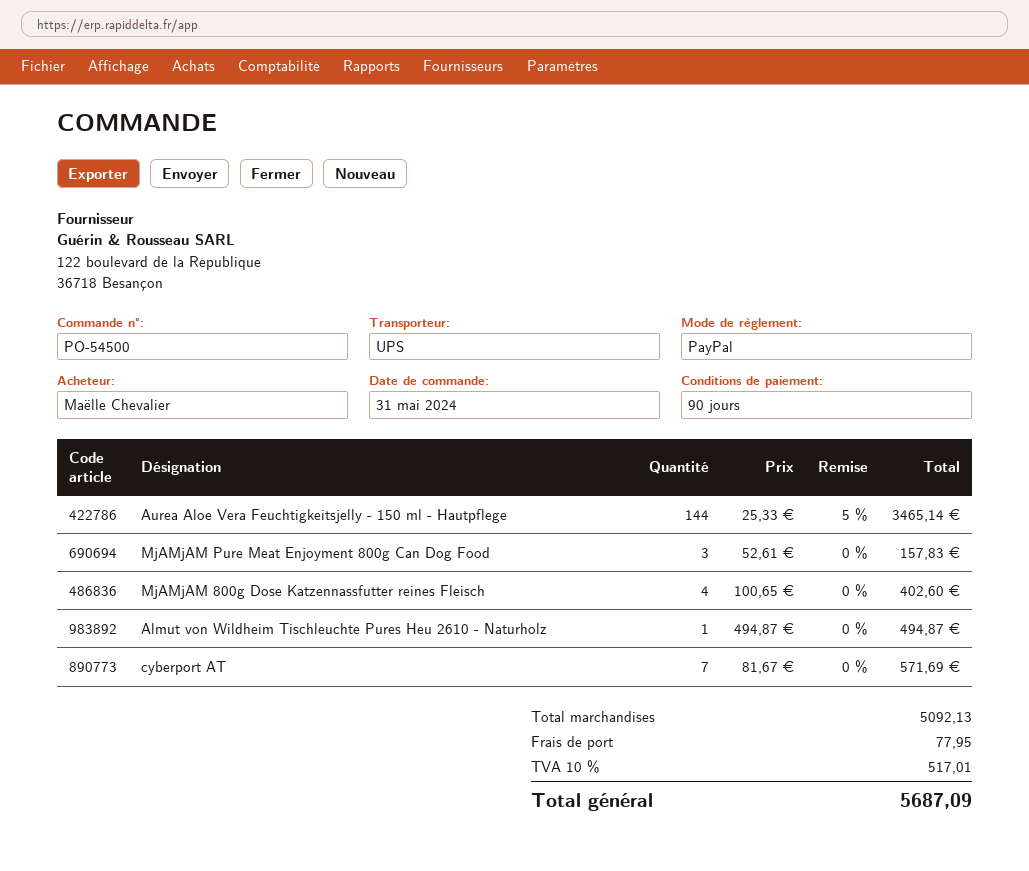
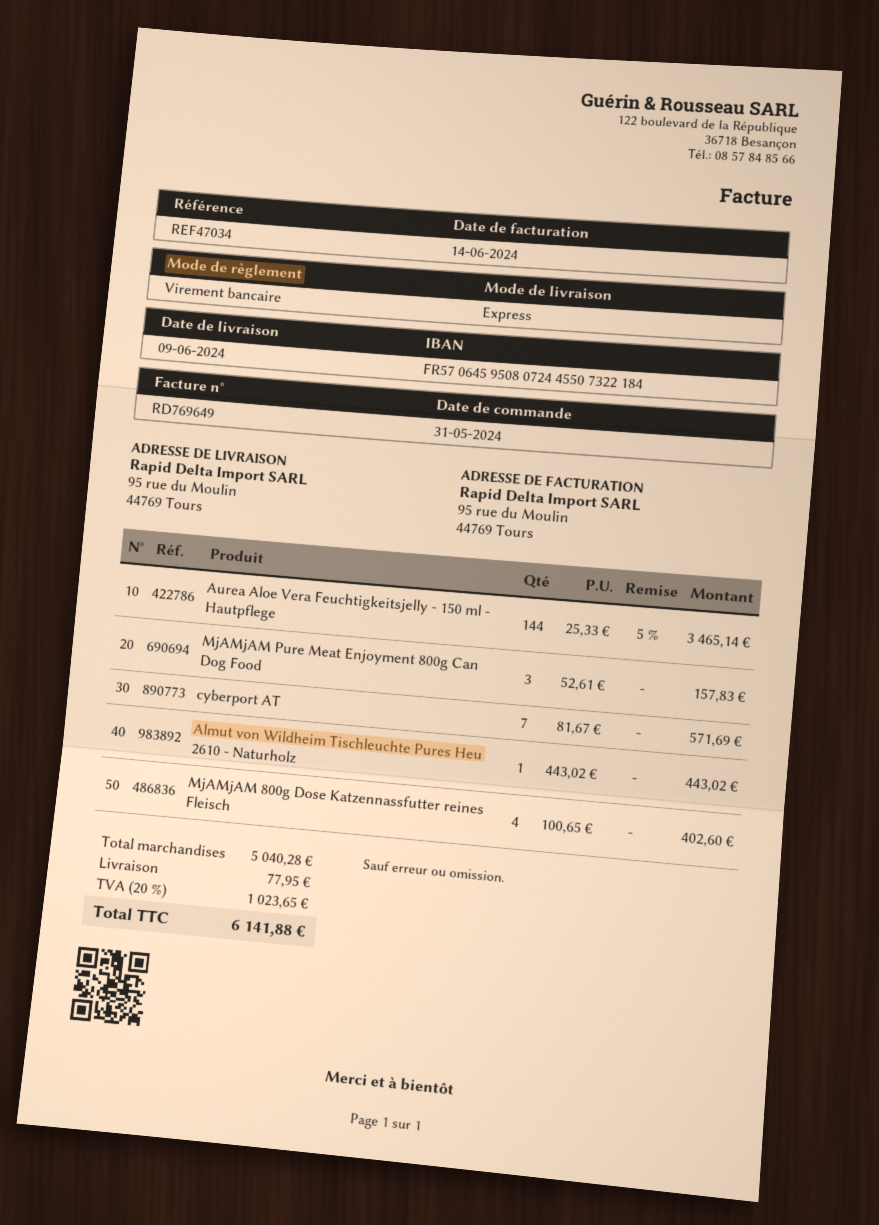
payment method: PayPal -> bank transfer
shipping method: UPS -> express
Almut von Wildheim Tischleuchte Pures Heu 2610 - Naturholz: 1 x 494.87 = 494.87 -> 1 x 443.02 = 443.02
subtotal: 5092.13 -> 5040.28
tax: 10% = 517.01 -> 20% = 1023.65
total: 5687.09 -> 6141.88

